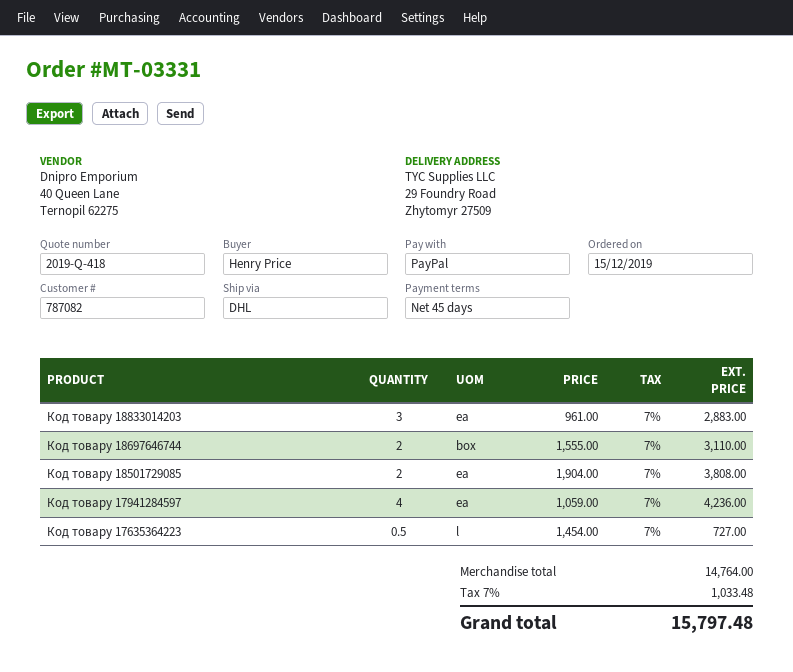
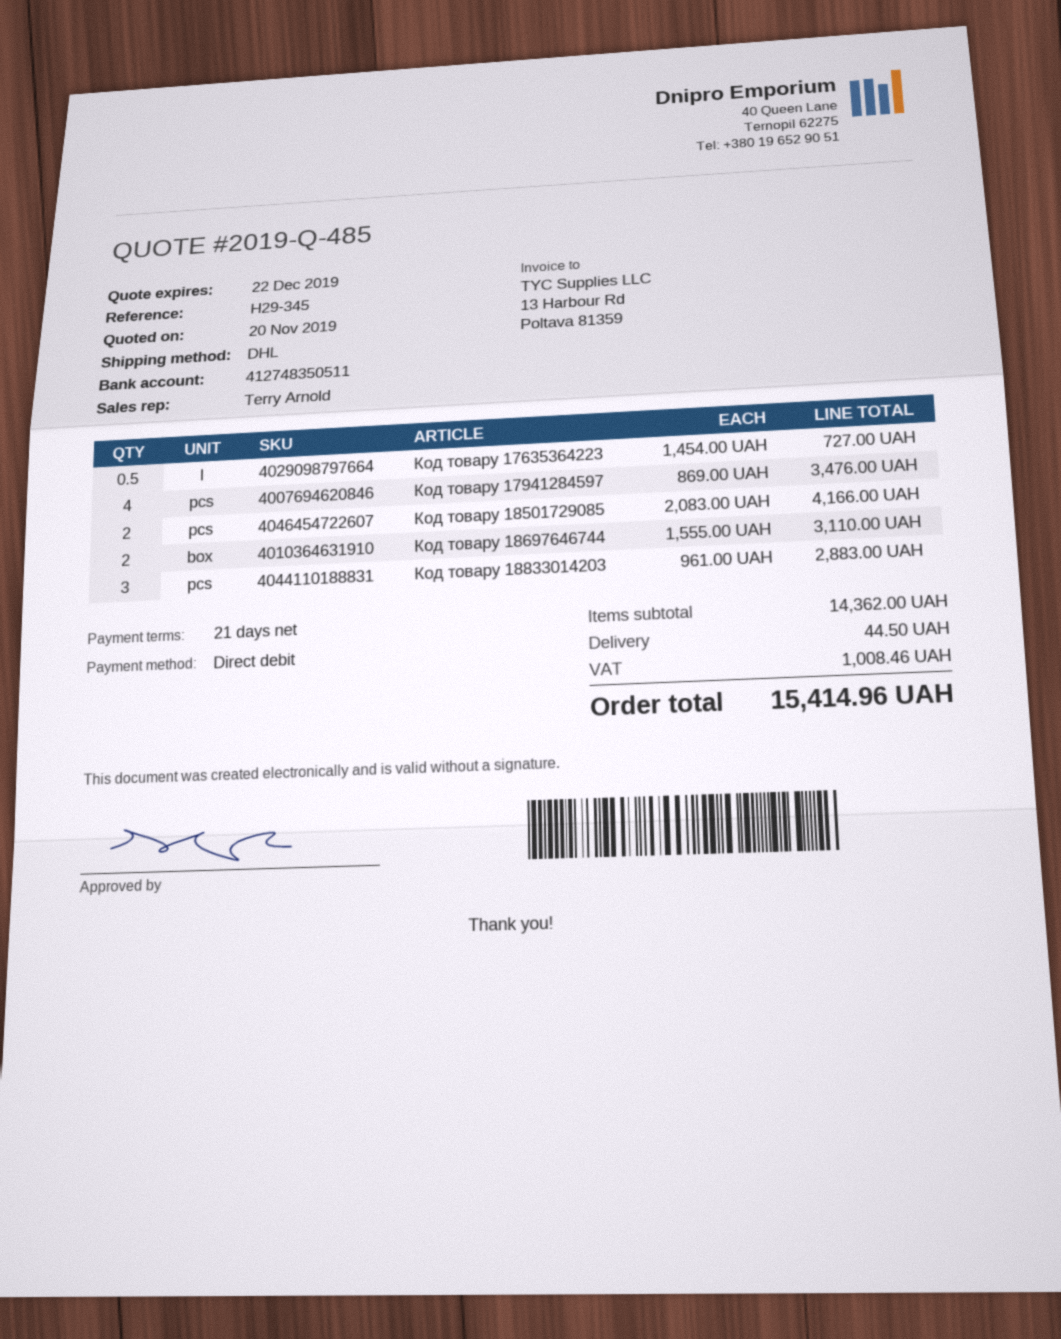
quote number: 2019-Q-418 -> 2019-Q-485
payment terms: 45 days -> 21 days
payment method: PayPal -> direct debit
Код товару 18501729085: 2 x 1904.00 = 3808.00 -> 2 x 2083.00 = 4166.00
Код товару 17941284597: 4 x 1059.00 = 4236.00 -> 4 x 869.00 = 3476.00
subtotal: 14764.00 -> 14362.00
shipping: none -> 44.50
tax: 1033.48 -> 1008.46
total: 15797.48 -> 15414.96

